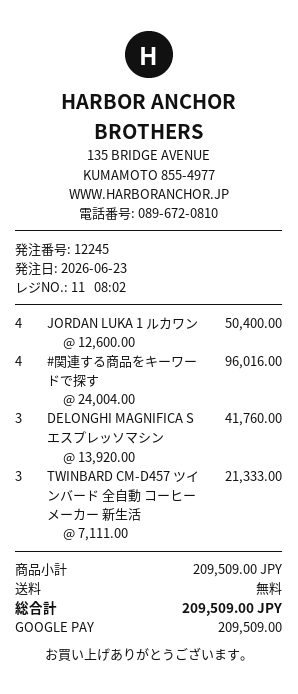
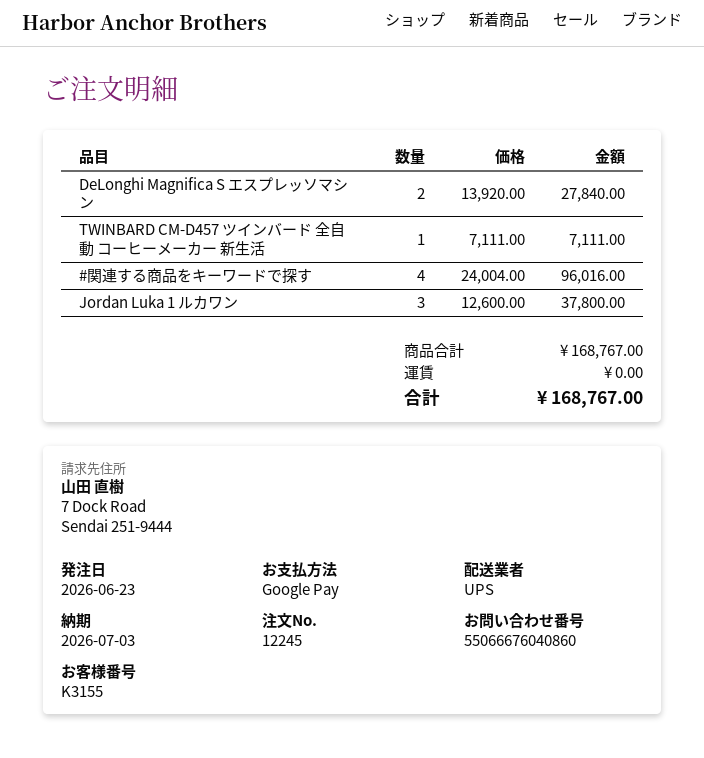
JORDAN LUKA 1 ルカワン: 4 x 12600.00 = 50400.00 -> 3 x 12600.00 = 37800.00
DELONGHI MAGNIFICA S エスプレッソマシン: 3 x 13920.00 = 41760.00 -> 2 x 13920.00 = 27840.00
TWINBARD CM-D457 ツインバード 全自動 コーヒーメーカー 新生活: 3 x 7111.00 = 21333.00 -> 1 x 7111.00 = 7111.00
subtotal: 209509.00 -> 168767.00
total: 209509.00 -> 168767.00

